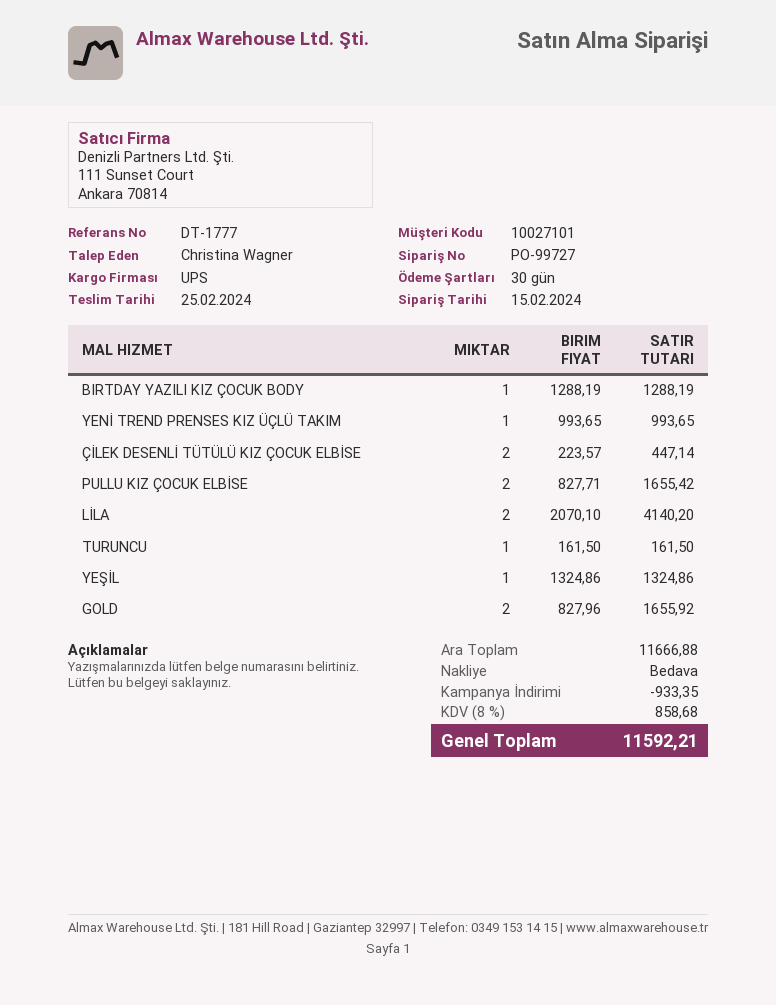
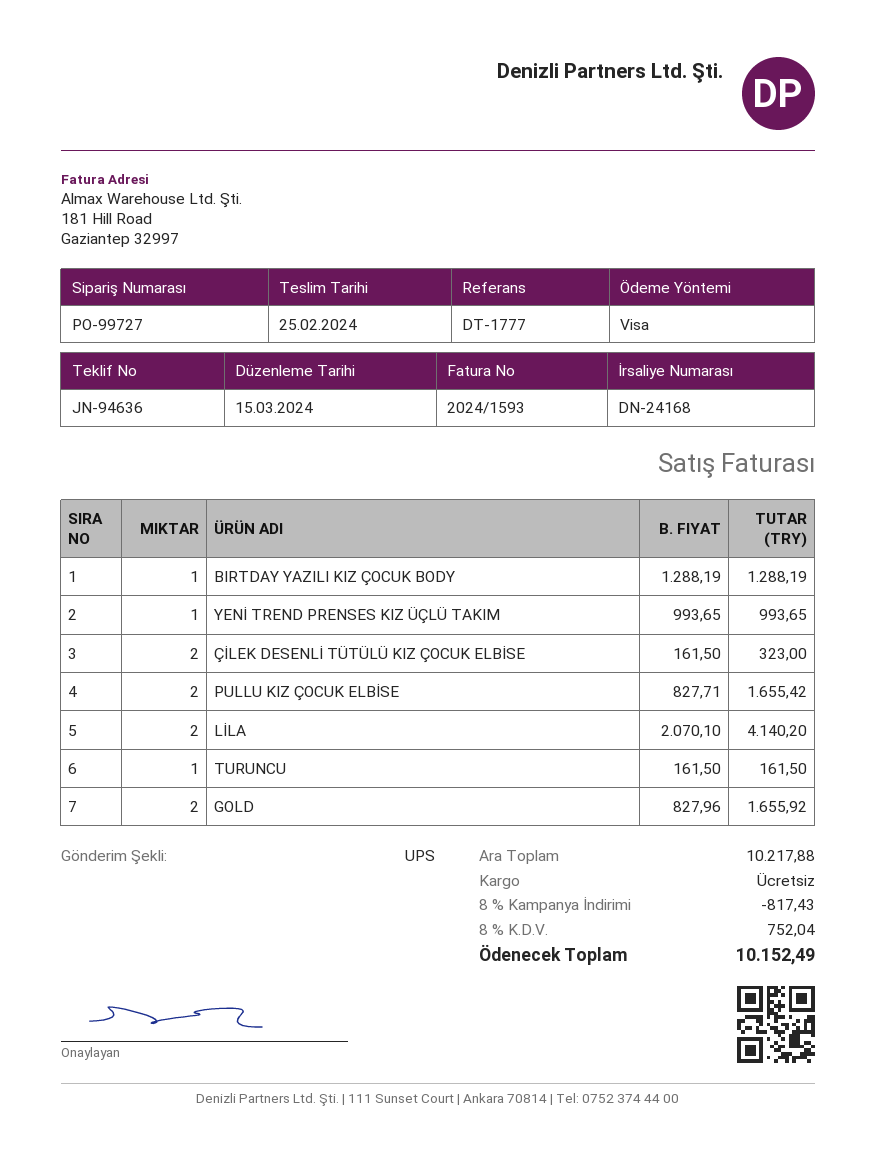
ÇİLEK DESENLİ TÜTÜLÜ KIZ ÇOCUK ELBİSE: 2 x 223.57 = 447.14 -> 2 x 161.50 = 323.00
YEŞİL: 1 x 1324.86 = 1324.86 -> none
subtotal: 11666.88 -> 10217.88
discount: 933.35 -> 817.43
tax: 8% = 858.68 -> 8% = 752.04
total: 11592.21 -> 10152.49

